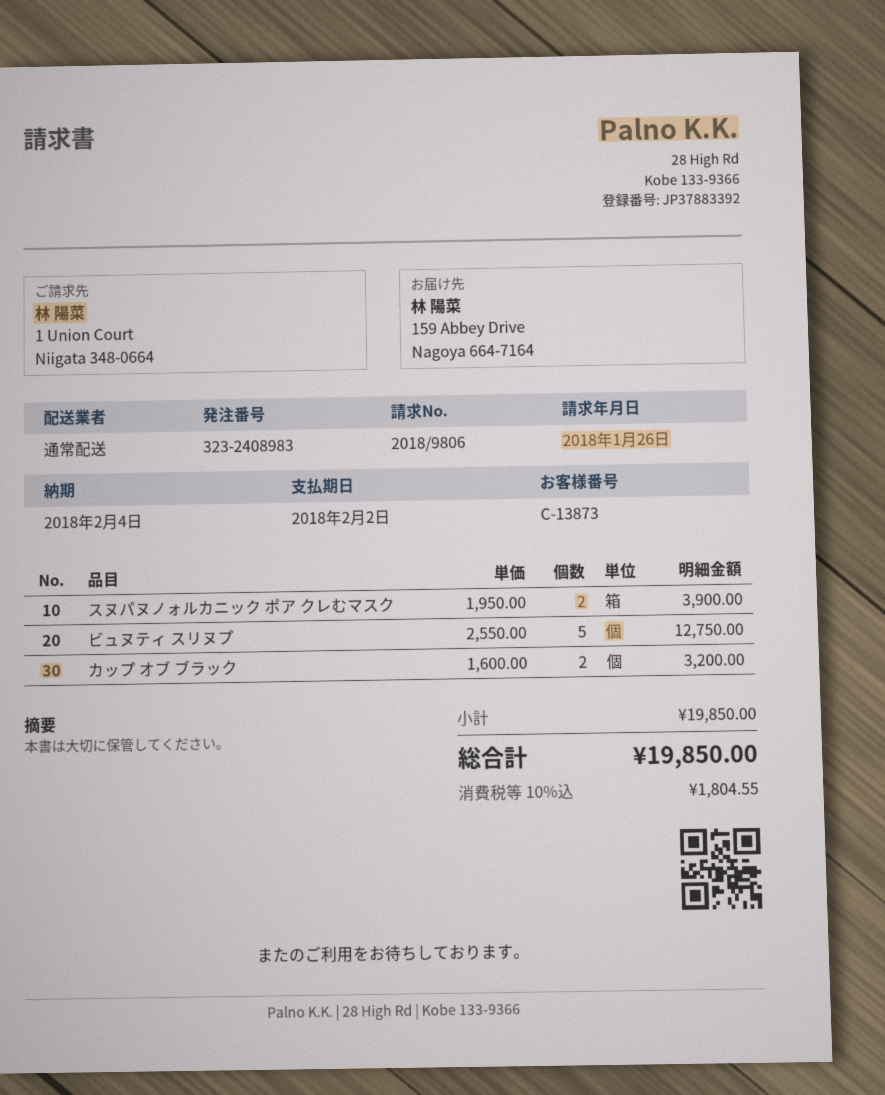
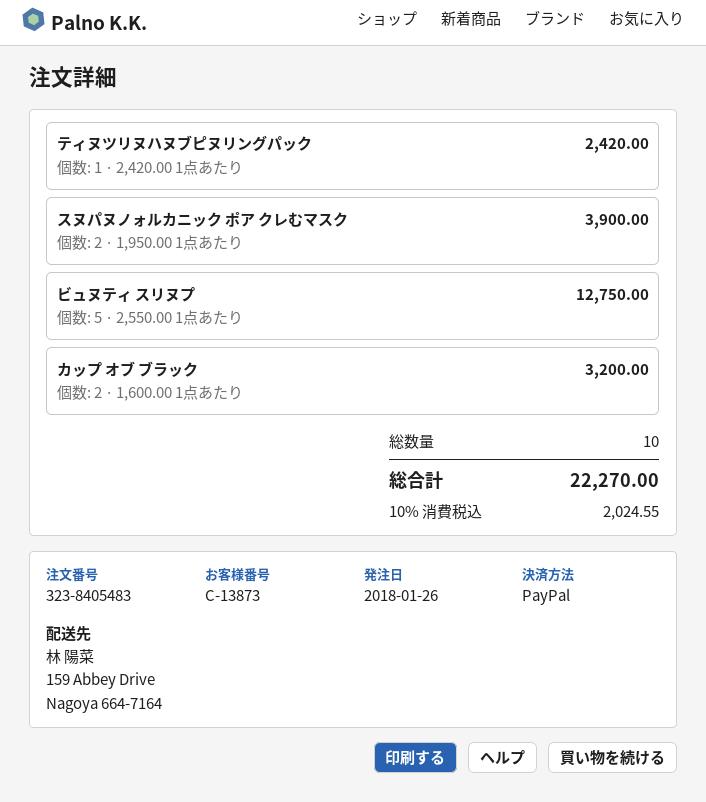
order number: 323-2408983 -> 323-8405483
ティヌツリヌハヌブピヌリングパック: none -> 1 x 2420.00 = 2420.00
tax: 10% = 1804.55 -> 10% = 2024.55
total: 19850.00 -> 22270.00

